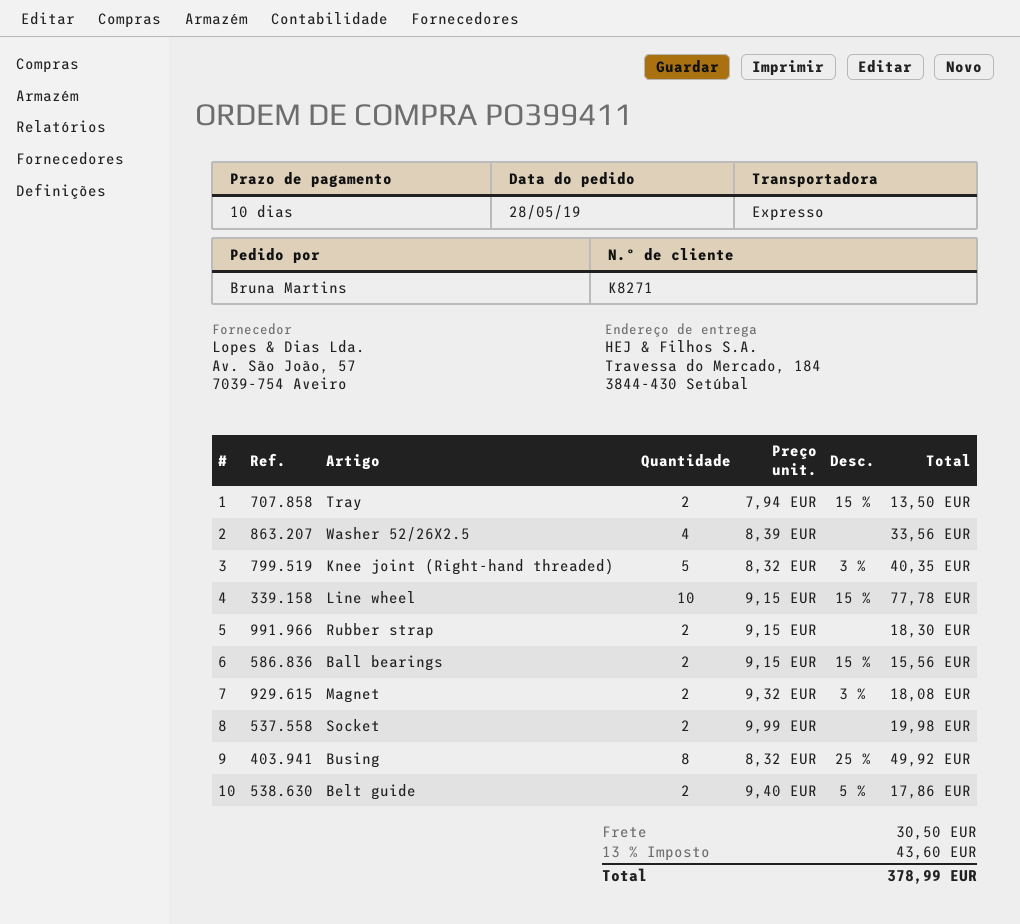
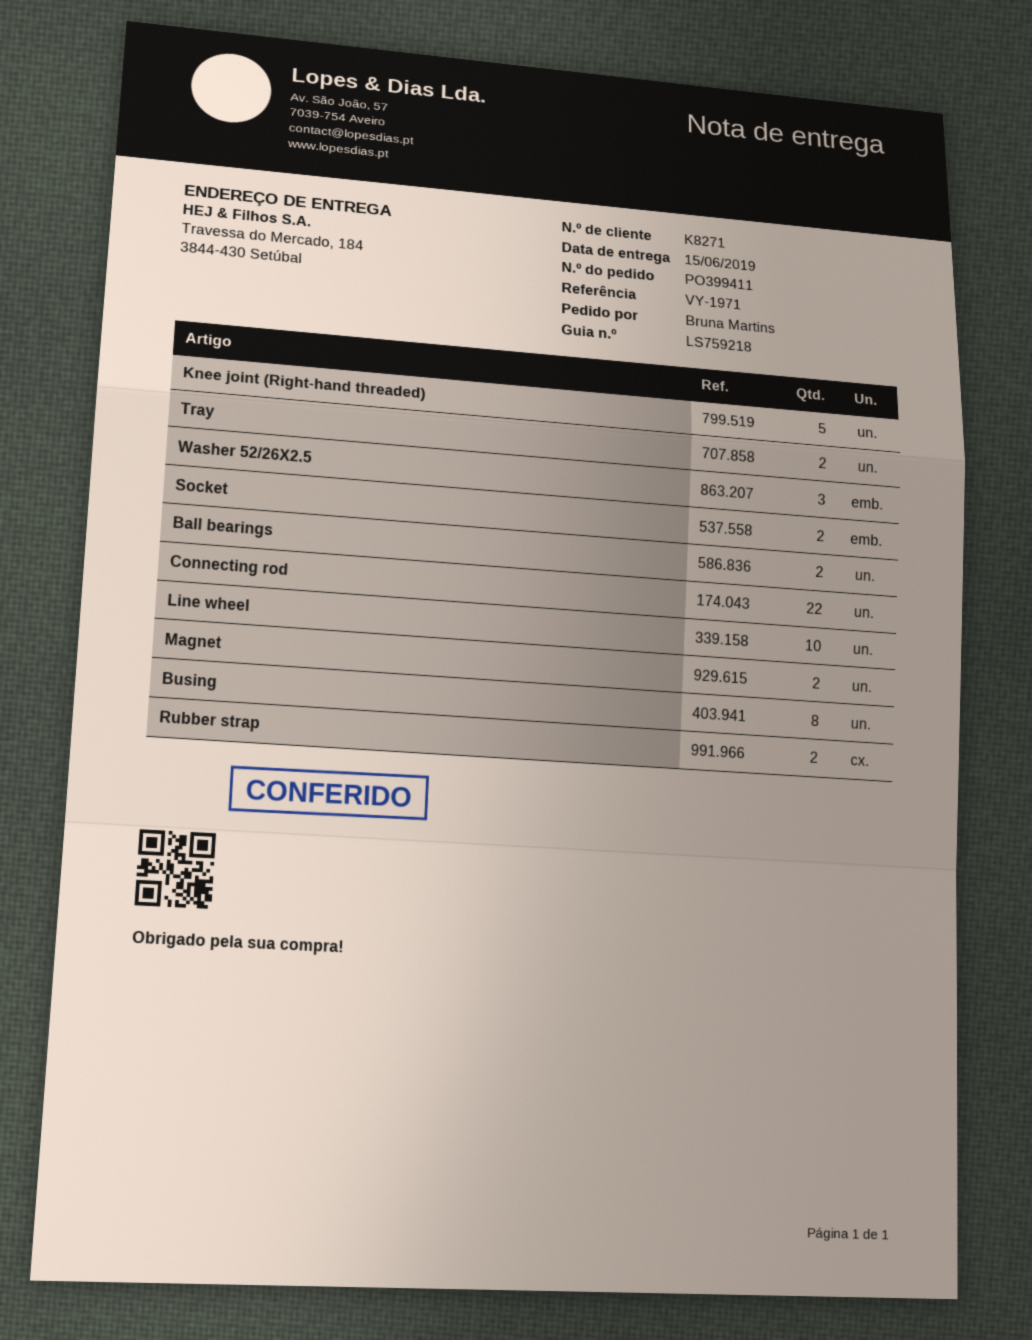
Washer 52/26X2.5: 4 -> 3
Belt guide: 2 -> none
Connecting rod: none -> 22

